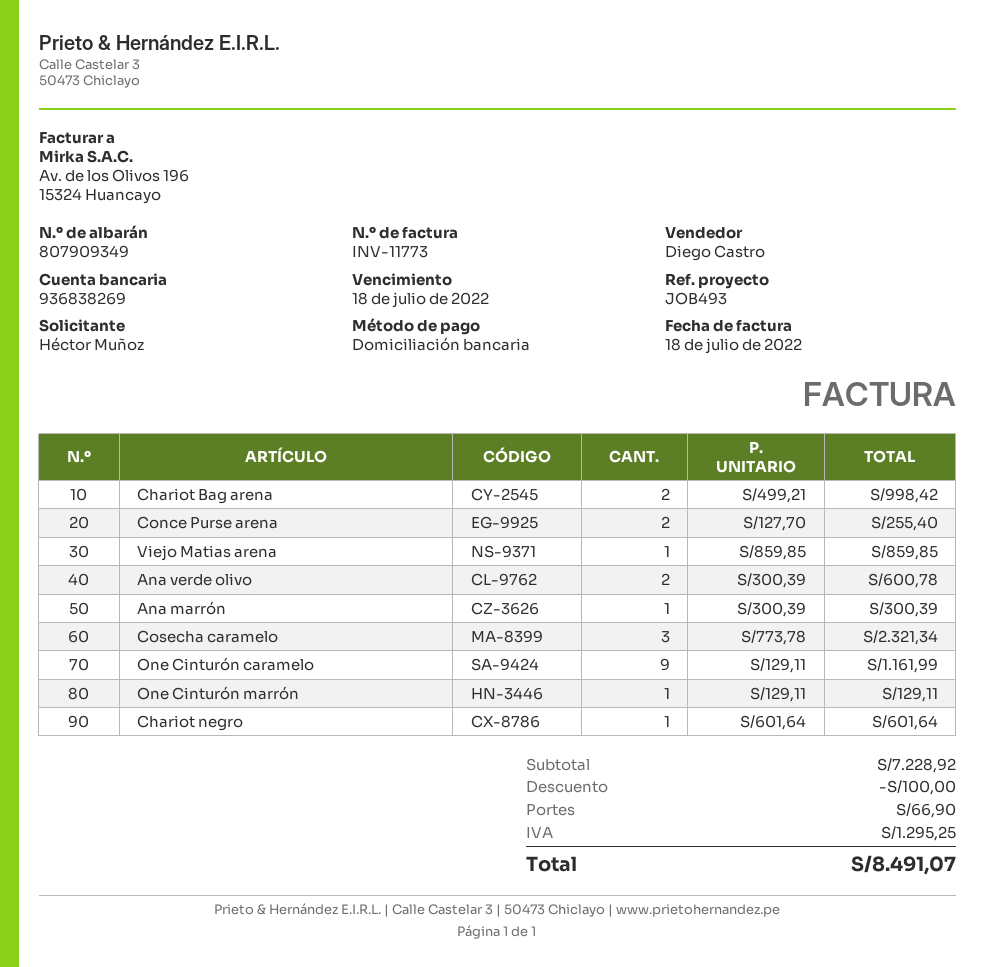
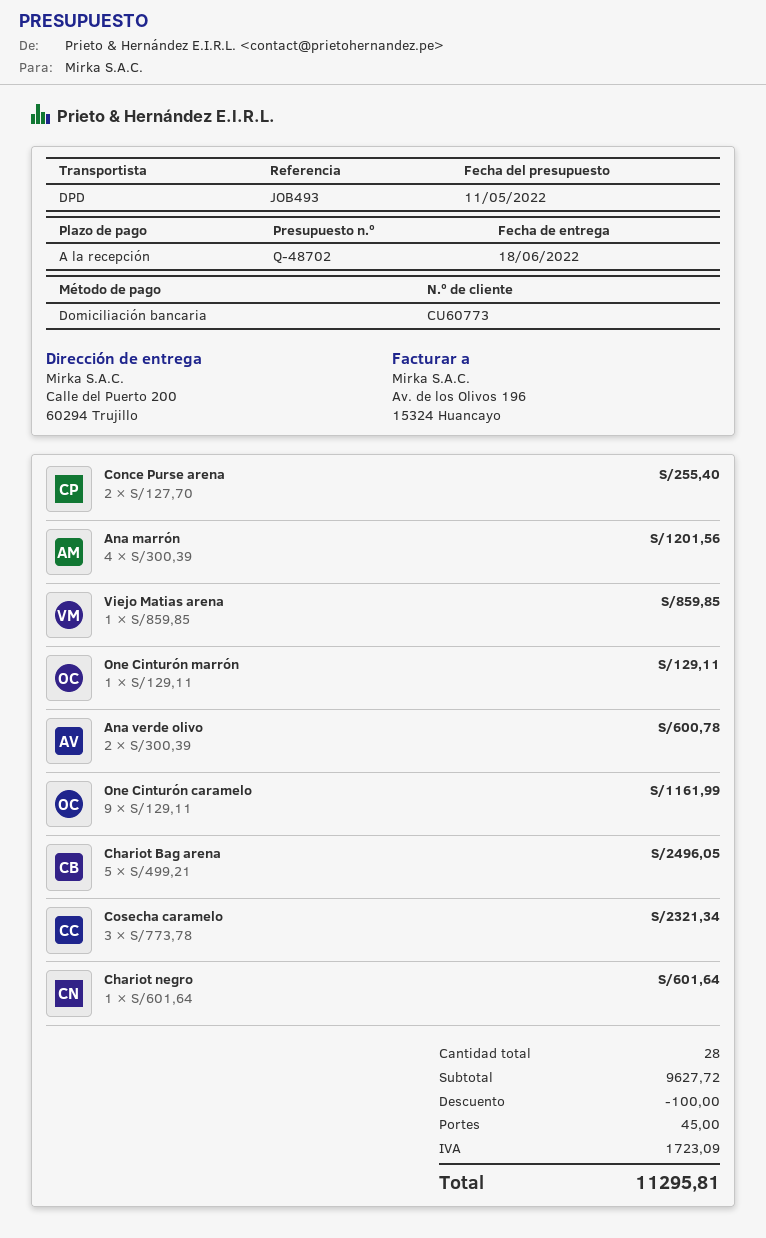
Chariot Bag arena: 2 x 499.21 = 998.42 -> 5 x 499.21 = 2496.05
Ana marrón: 1 x 300.39 = 300.39 -> 4 x 300.39 = 1201.56
subtotal: 7228.92 -> 9627.72
shipping: 66.90 -> 45.00
tax: 1295.25 -> 1723.09
total: 8491.07 -> 11295.81

